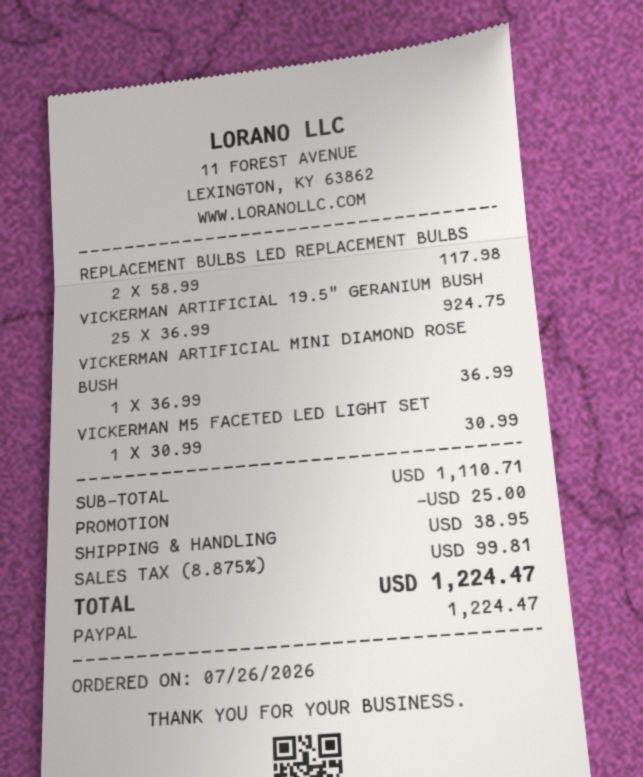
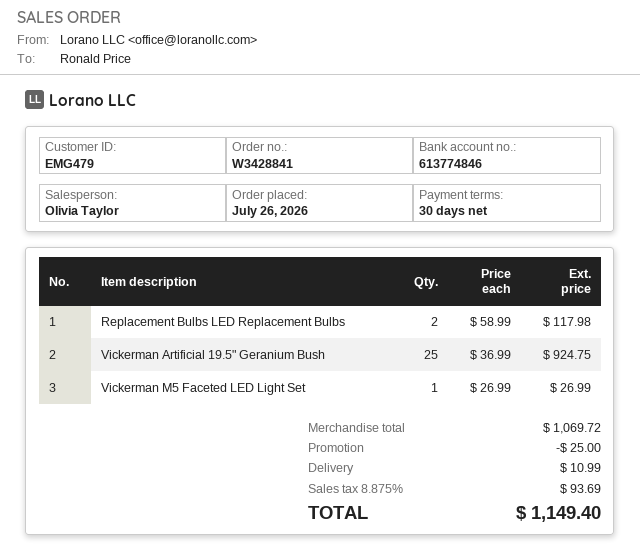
VICKERMAN ARTIFICIAL MINI DIAMOND ROSE BUSH: 1 x 36.99 = 36.99 -> none
VICKERMAN M5 FACETED LED LIGHT SET: 1 x 30.99 = 30.99 -> 1 x 26.99 = 26.99
subtotal: 1110.71 -> 1069.72
shipping: 38.95 -> 10.99
tax: 8.875% = 99.81 -> 8.875% = 93.69
total: 1224.47 -> 1149.40

